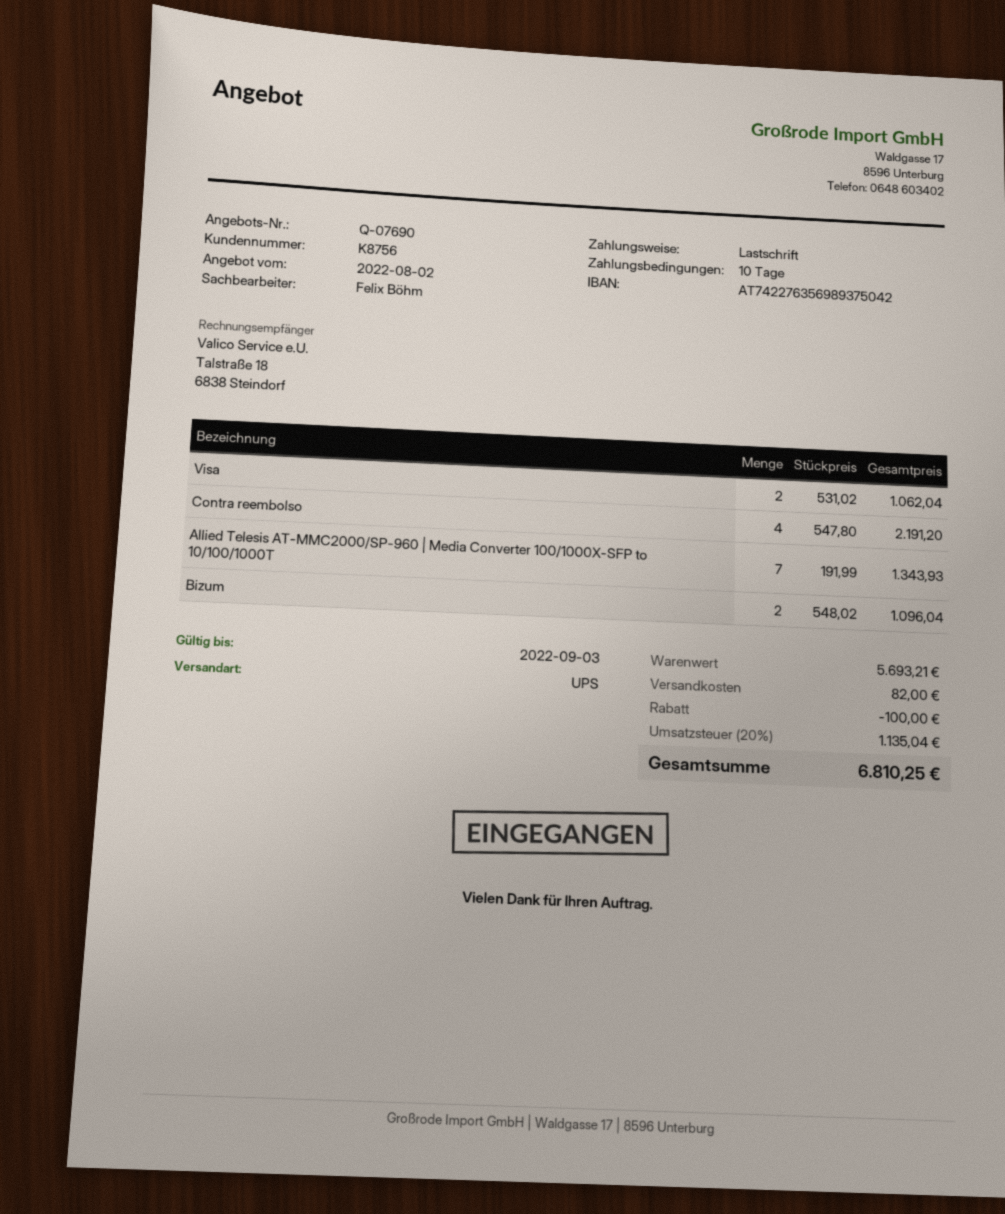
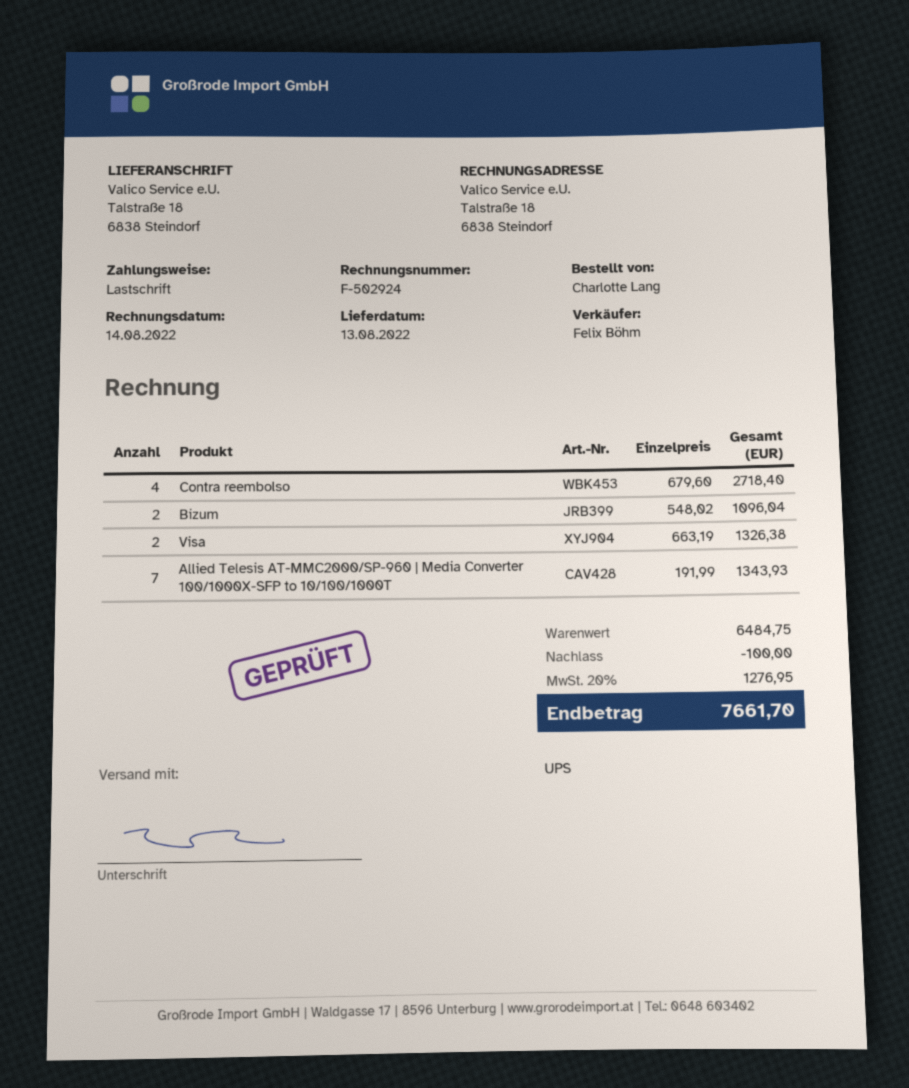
Visa: 2 x 531.02 = 1062.04 -> 2 x 663.19 = 1326.38
Contra reembolso: 4 x 547.80 = 2191.20 -> 4 x 679.60 = 2718.40
subtotal: 5693.21 -> 6484.75
shipping: 82.00 -> none
tax: 20% = 1135.04 -> 20% = 1276.95
total: 6810.25 -> 7661.70

